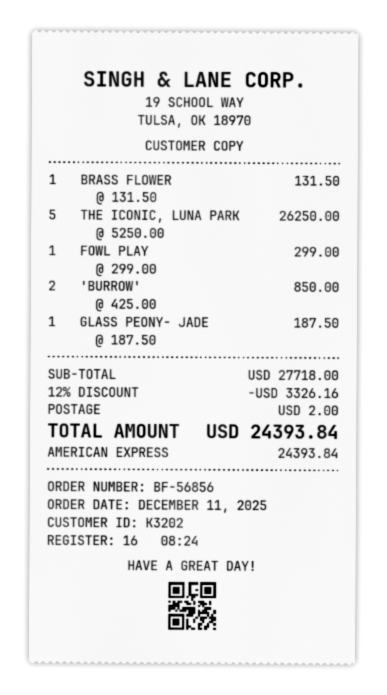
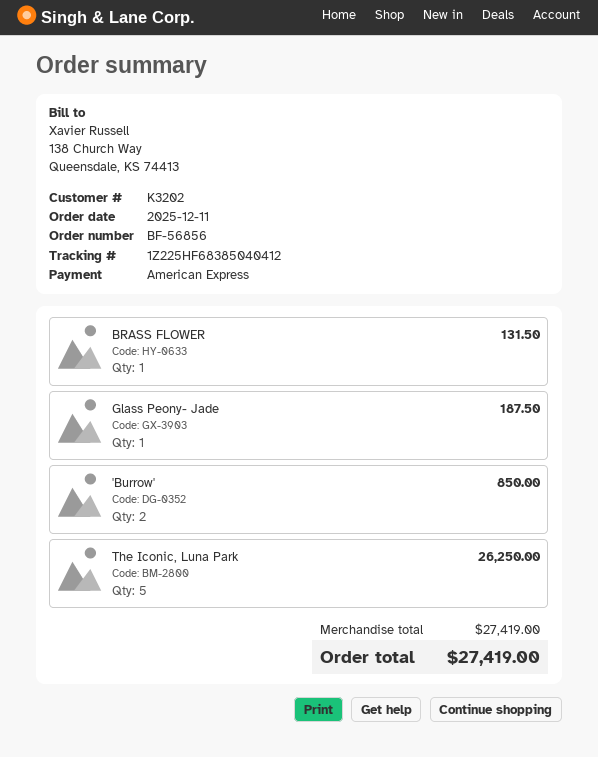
FOWL PLAY: 1 for 299.00 -> none
subtotal: 27718.00 -> 27419.00
discount: 12% = 3326.16 -> none
shipping: 2.00 -> none
total: 24393.84 -> 27419.00

